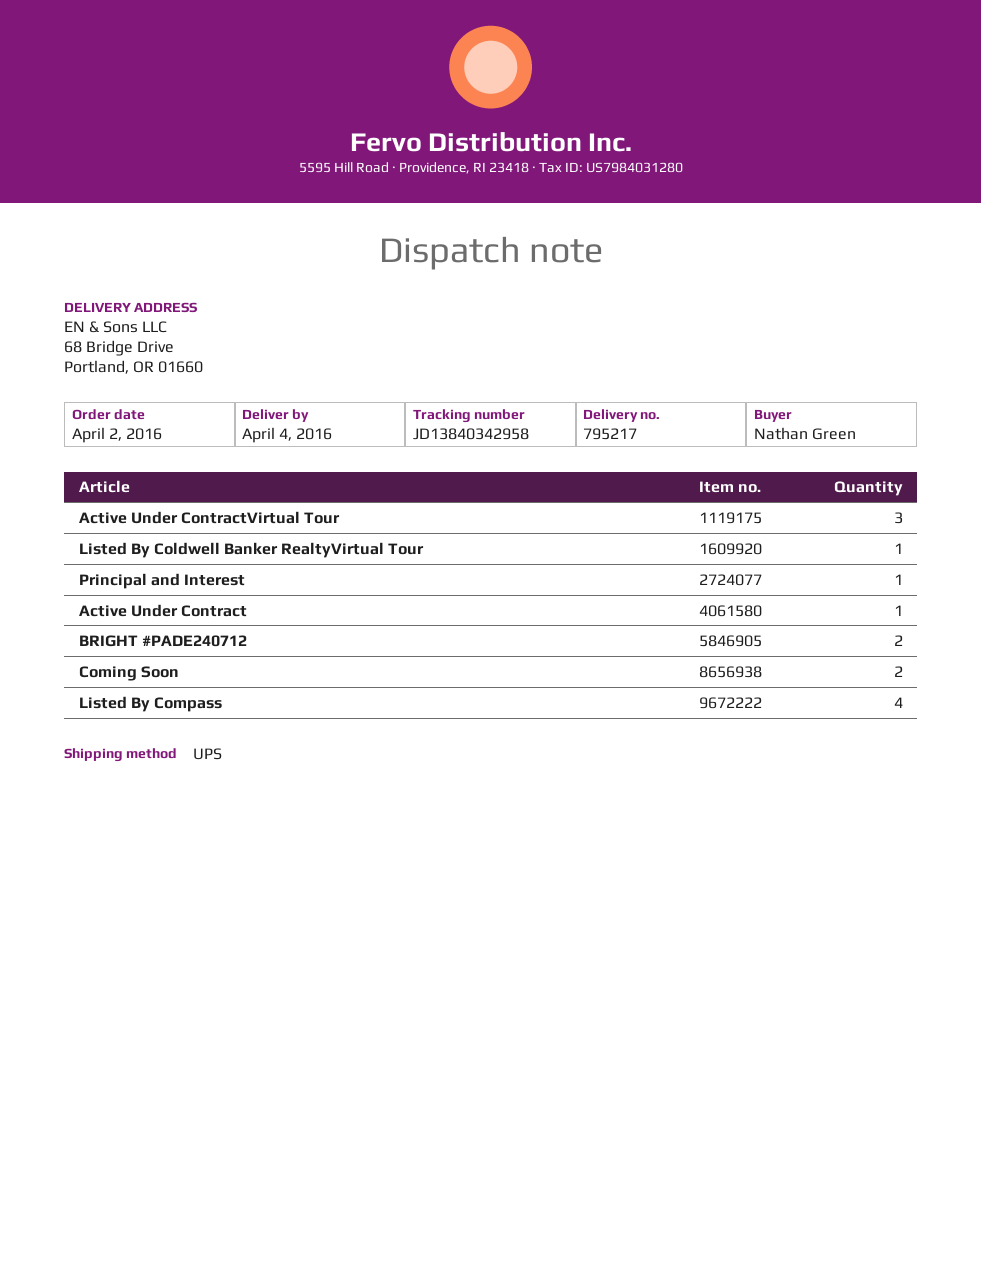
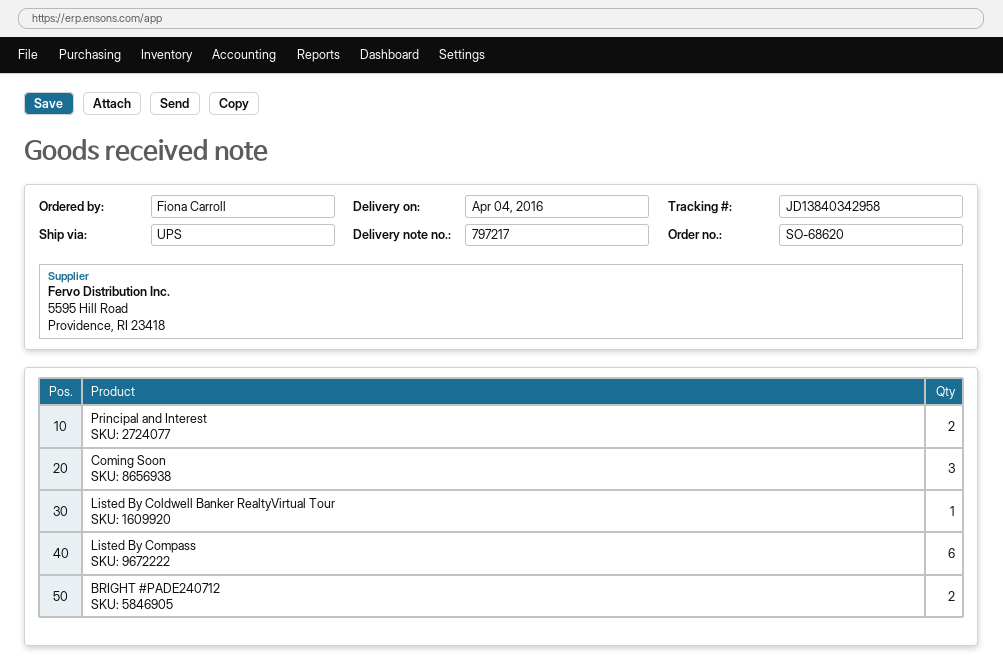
delivery note number: 795217 -> 797217
ordered by: Nathan Green -> Fiona Carroll
Active Under ContractVirtual Tour: 3 -> none
Principal and Interest: 1 -> 2
Active Under Contract: 1 -> none
Coming Soon: 2 -> 3
Listed By Compass: 4 -> 6

